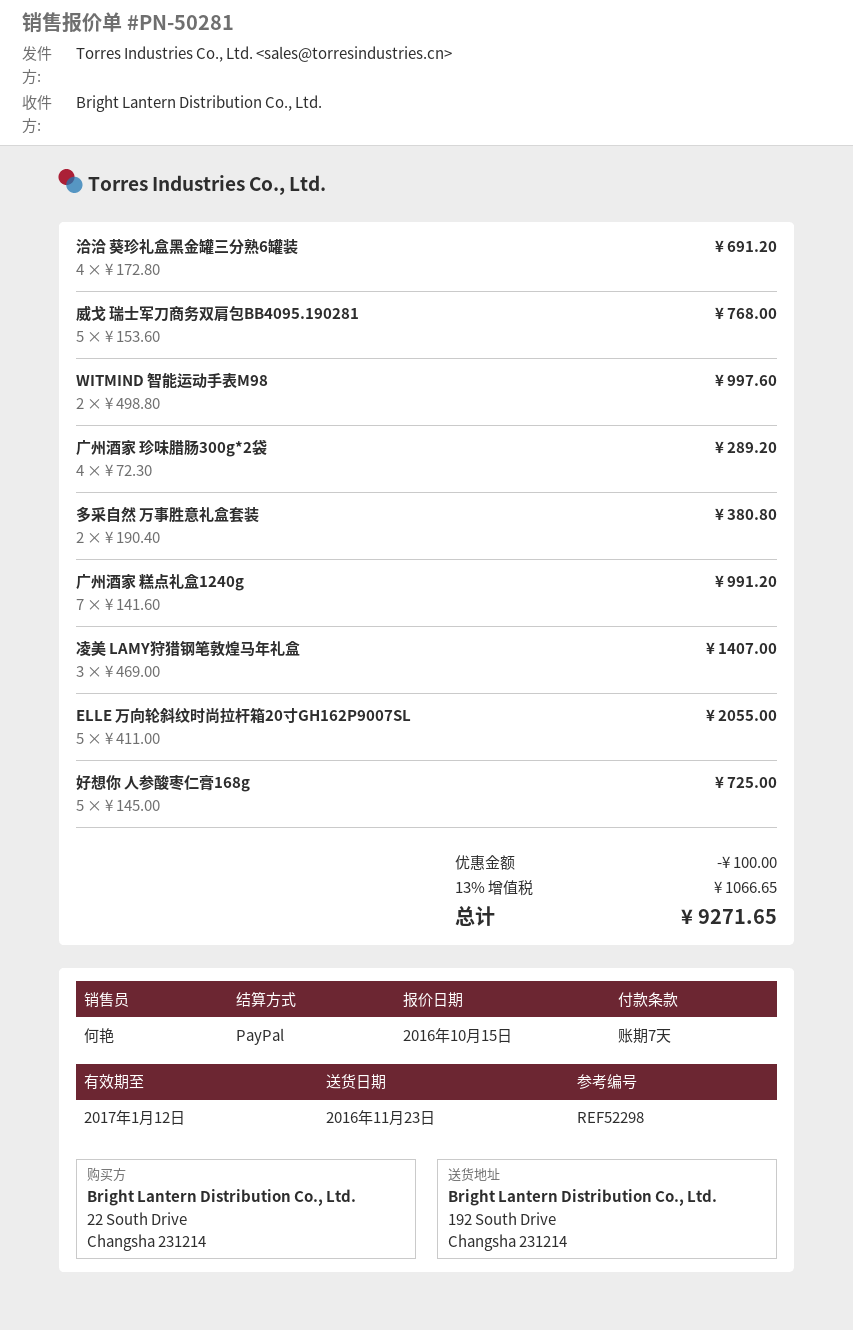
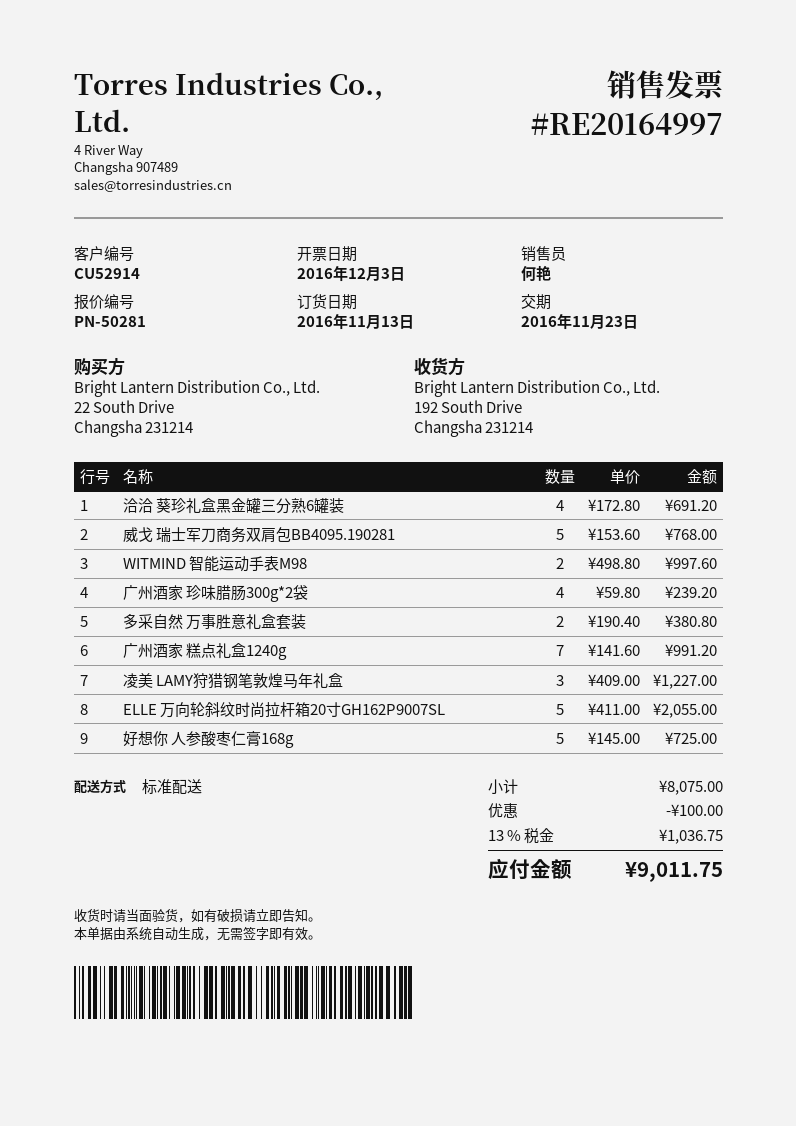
广州酒家 珍味腊肠300g*2袋: 4 x 72.30 = 289.20 -> 4 x 59.80 = 239.20
凌美 LAMY狩猎钢笔敦煌马年礼盒: 3 x 469.00 = 1407.00 -> 3 x 409.00 = 1227.00
tax: 13% = 1066.65 -> 13% = 1036.75
total: 9271.65 -> 9011.75

